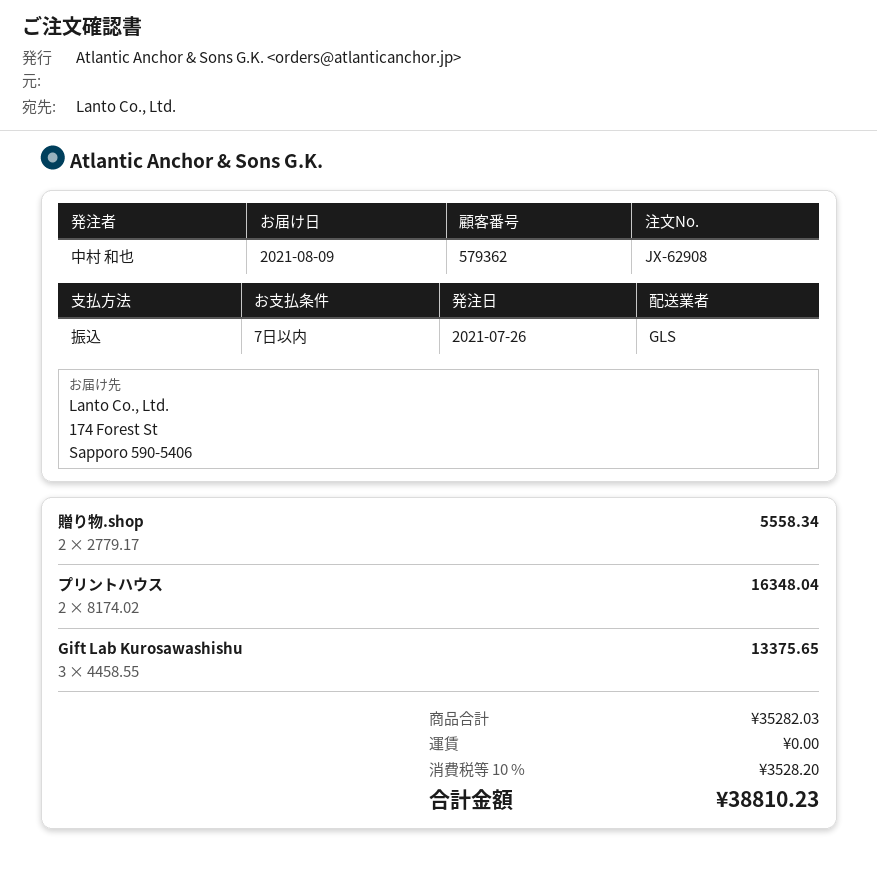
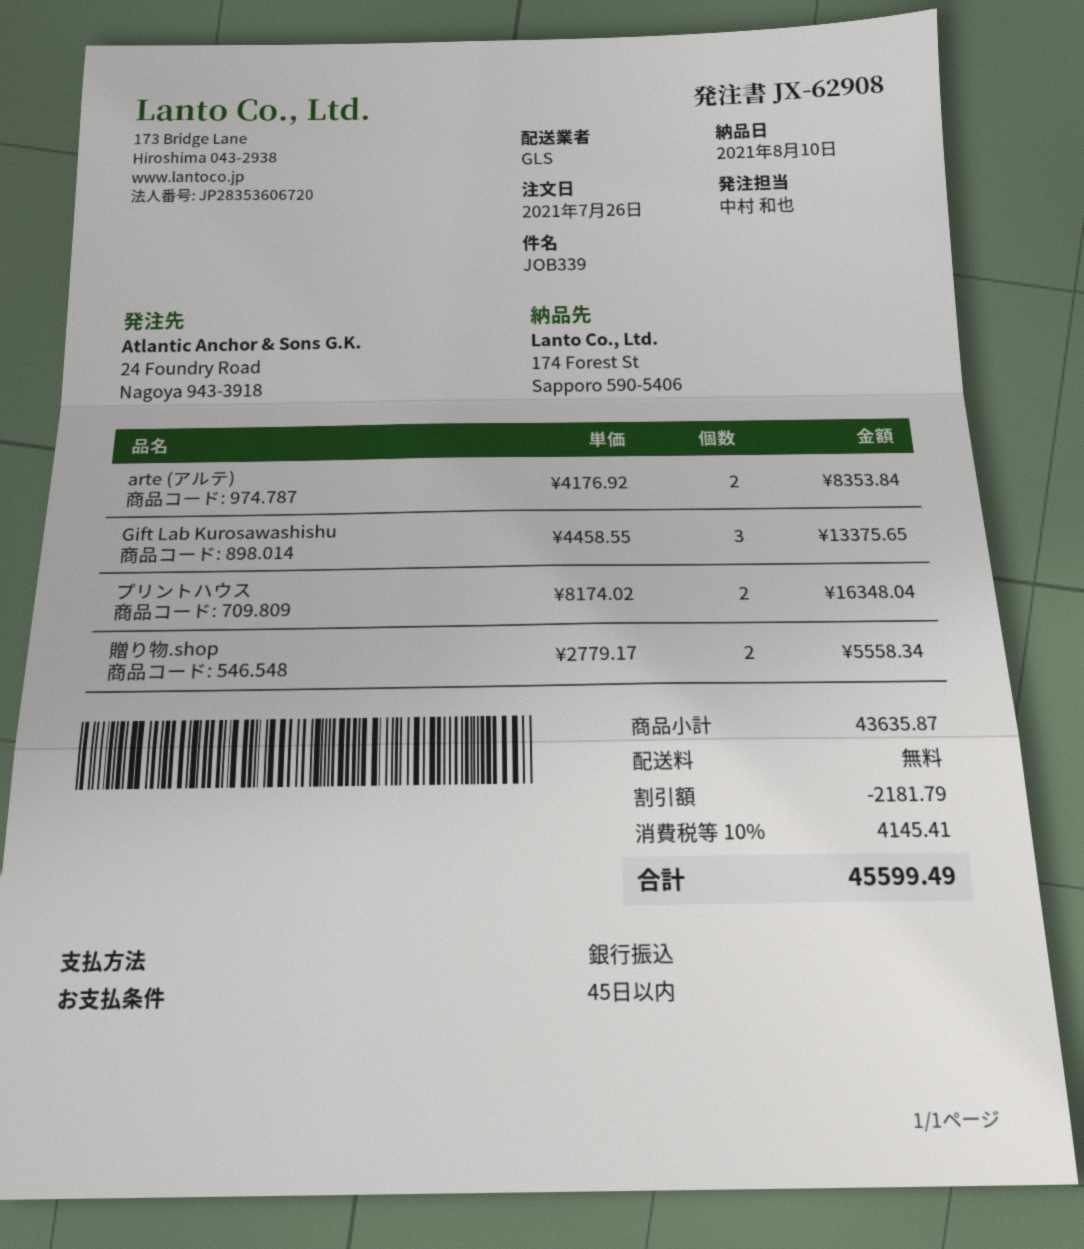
delivery date: 2021-08-09 -> 2021-08-10
payment terms: 7 days -> 45 days
arte (アルテ): none -> 2 x 4176.92 = 8353.84
subtotal: 35282.03 -> 43635.87
discount: none -> 2181.79
tax: 10% = 3528.20 -> 10% = 4145.41
total: 38810.23 -> 45599.49

